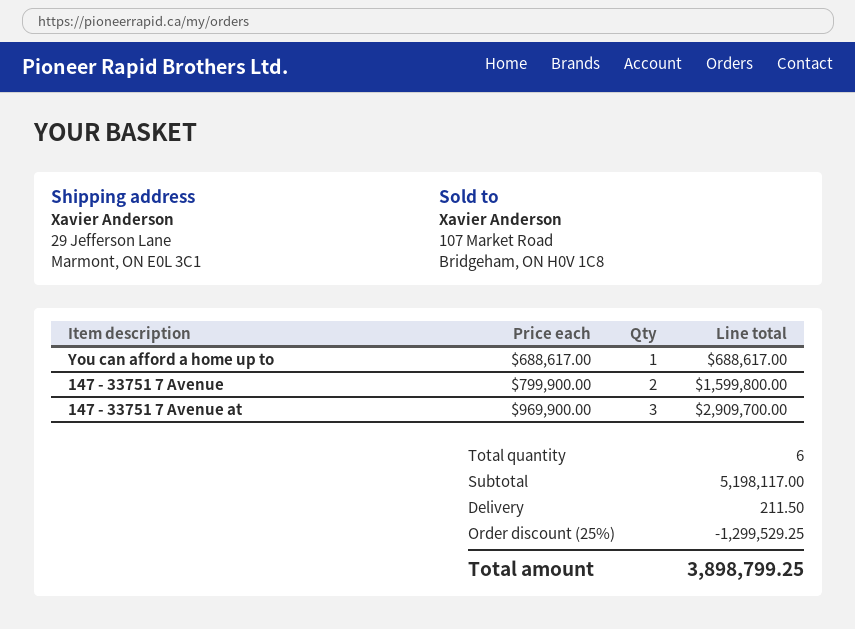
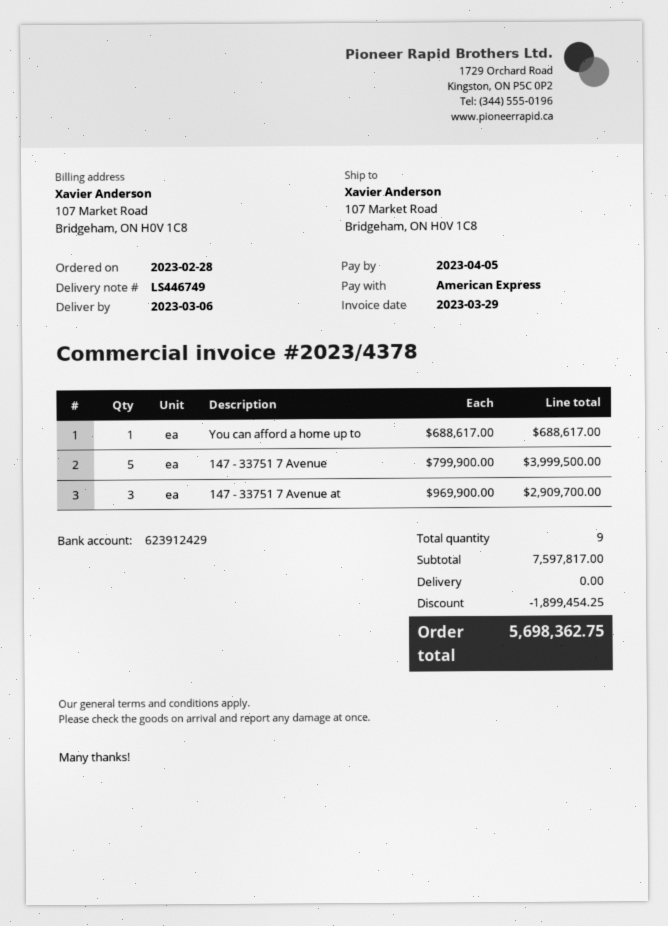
ship to: 29 Jefferson Lane, Marmont, ON E0L 3C1 -> 107 Market Road, Bridgeham, ON H0V 1C8
147 - 33751 7 Avenue: 2 x 799900.00 = 1599800.00 -> 5 x 799900.00 = 3999500.00
total quantity: 6 -> 9
subtotal: 5198117.00 -> 7597817.00
discount: 1299529.25 -> 1899454.25
shipping: 211.50 -> 0.00
total: 3898799.25 -> 5698362.75

